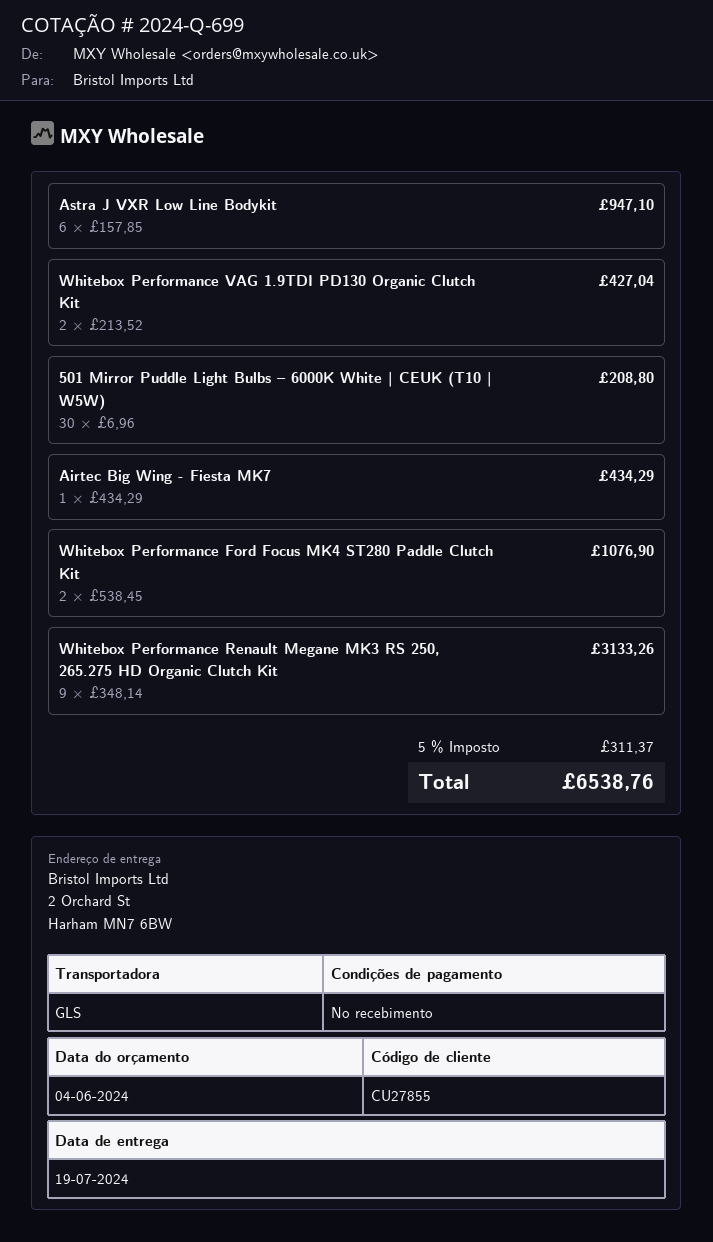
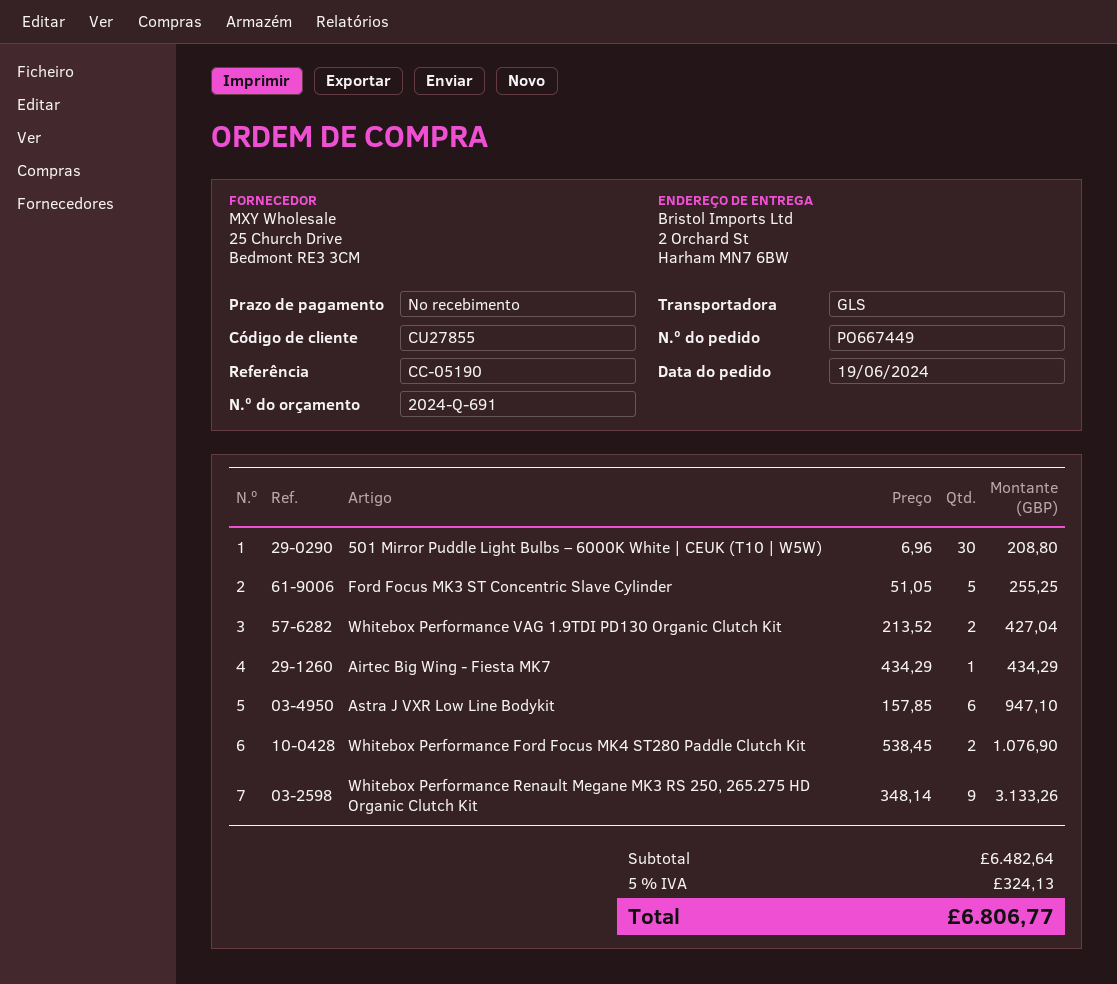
quote number: 2024-Q-699 -> 2024-Q-691
Ford Focus MK3 ST Concentric Slave Cylinder: none -> 5 x 51.05 = 255.25
tax: 5% = 311.37 -> 5% = 324.13
total: 6538.76 -> 6806.77

